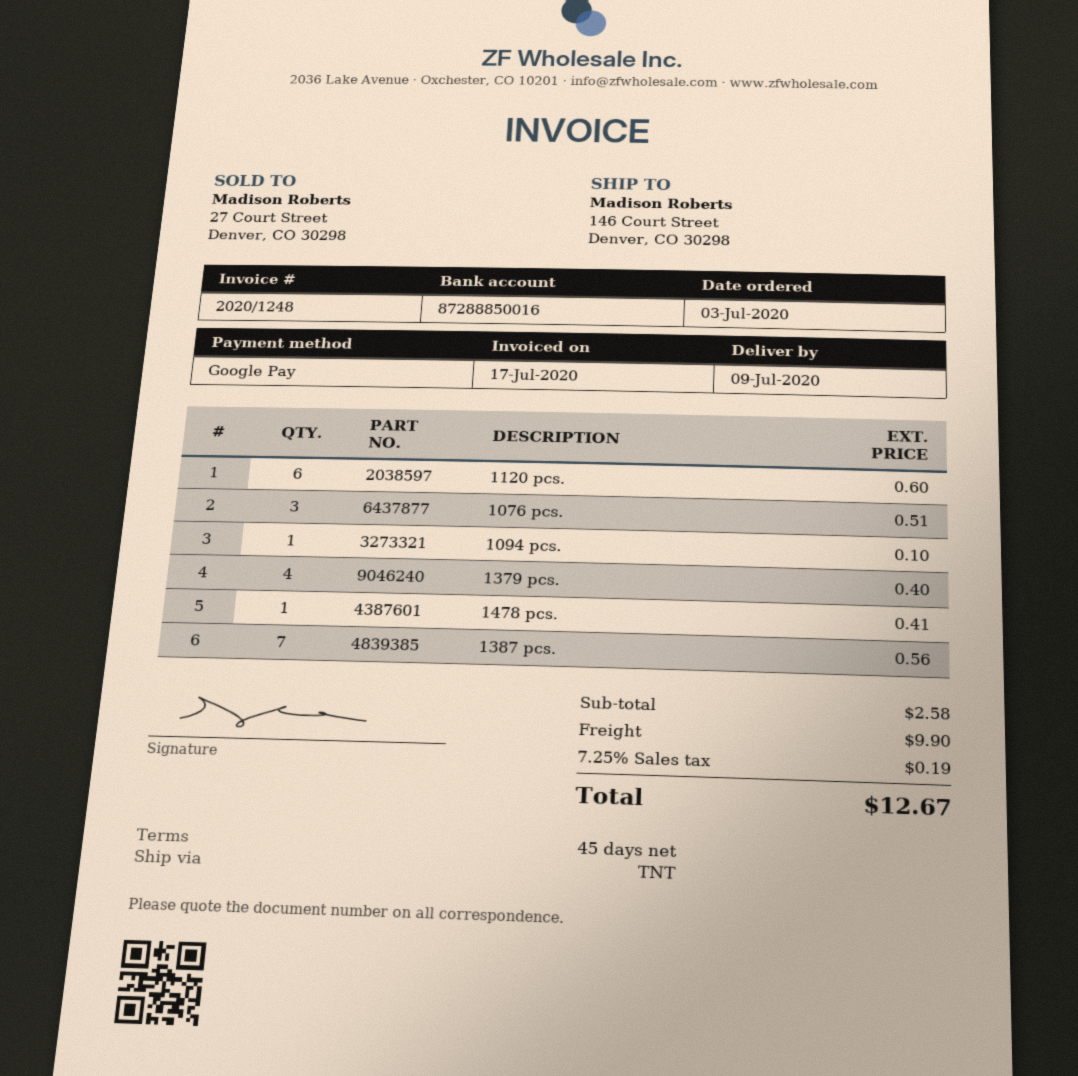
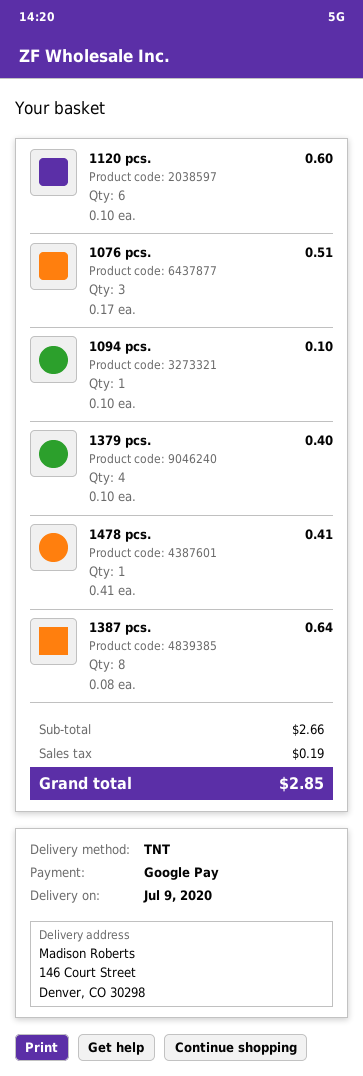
1387 pcs.: 7 for 0.56 -> 8 for 0.64
subtotal: 2.58 -> 2.66
shipping: 9.90 -> none
total: 12.67 -> 2.85

